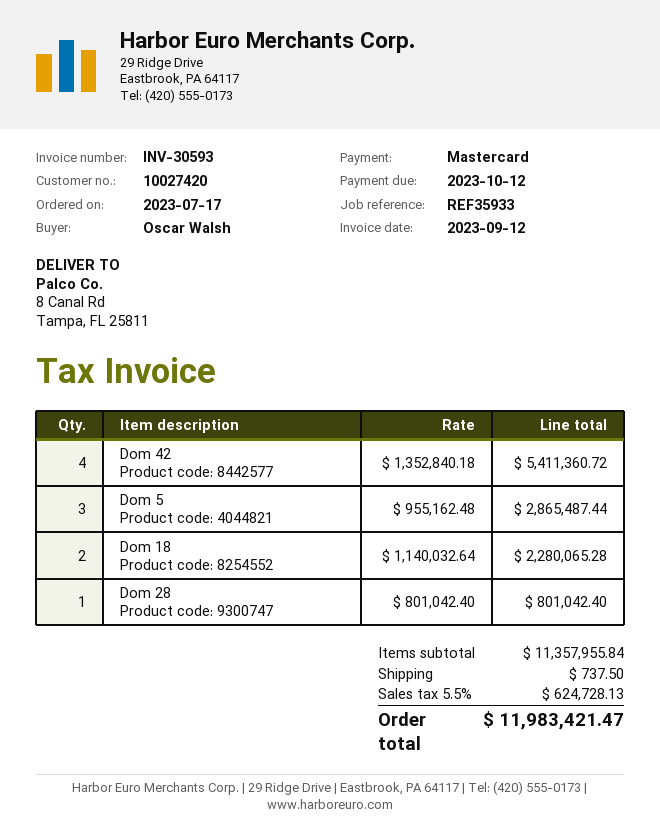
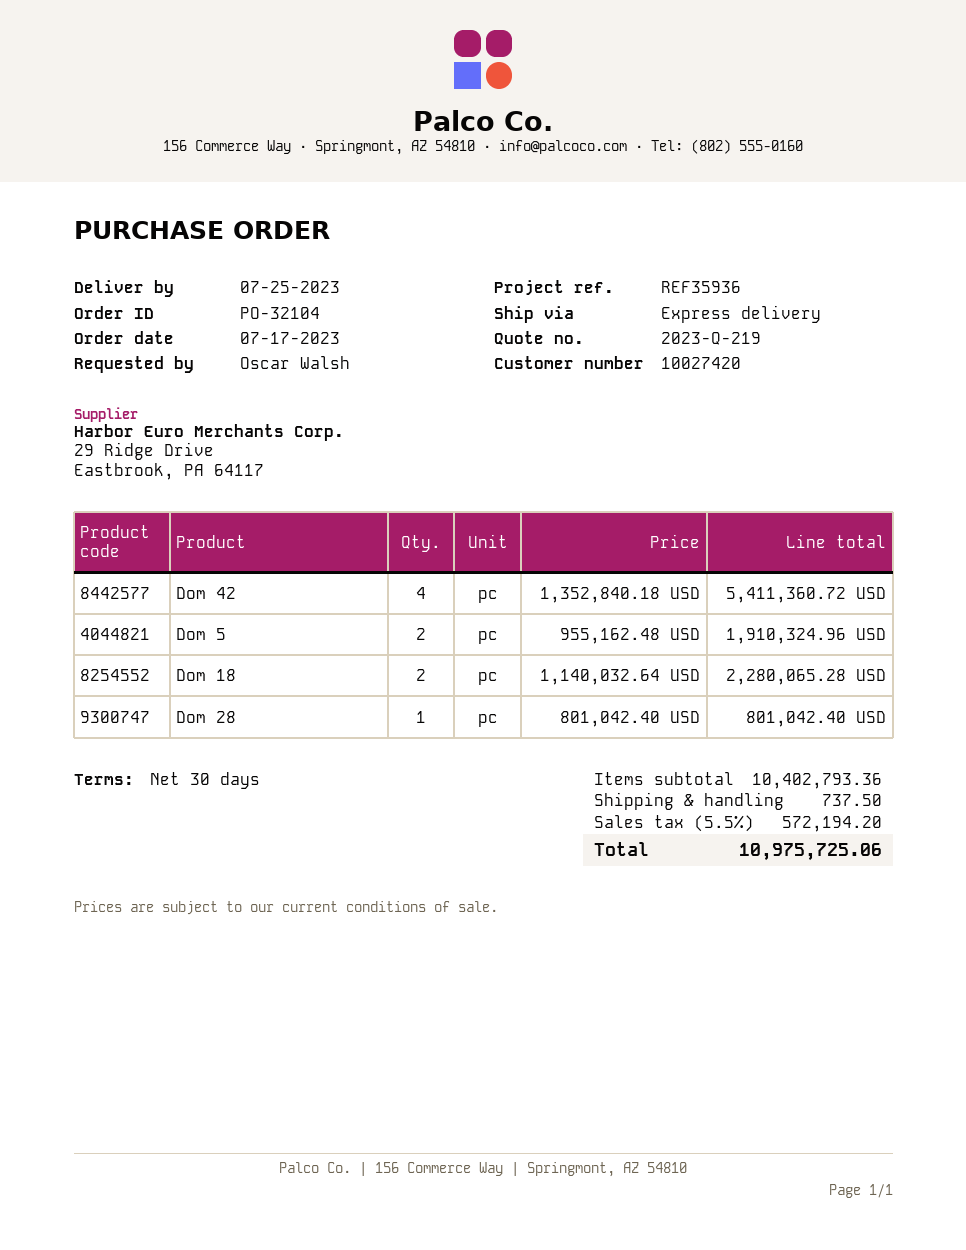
reference: REF35933 -> REF35936
Dom 5: 3 x 955162.48 = 2865487.44 -> 2 x 955162.48 = 1910324.96
subtotal: 11357955.84 -> 10402793.36
tax: 5.5% = 624728.13 -> 5.5% = 572194.20
total: 11983421.47 -> 10975725.06

